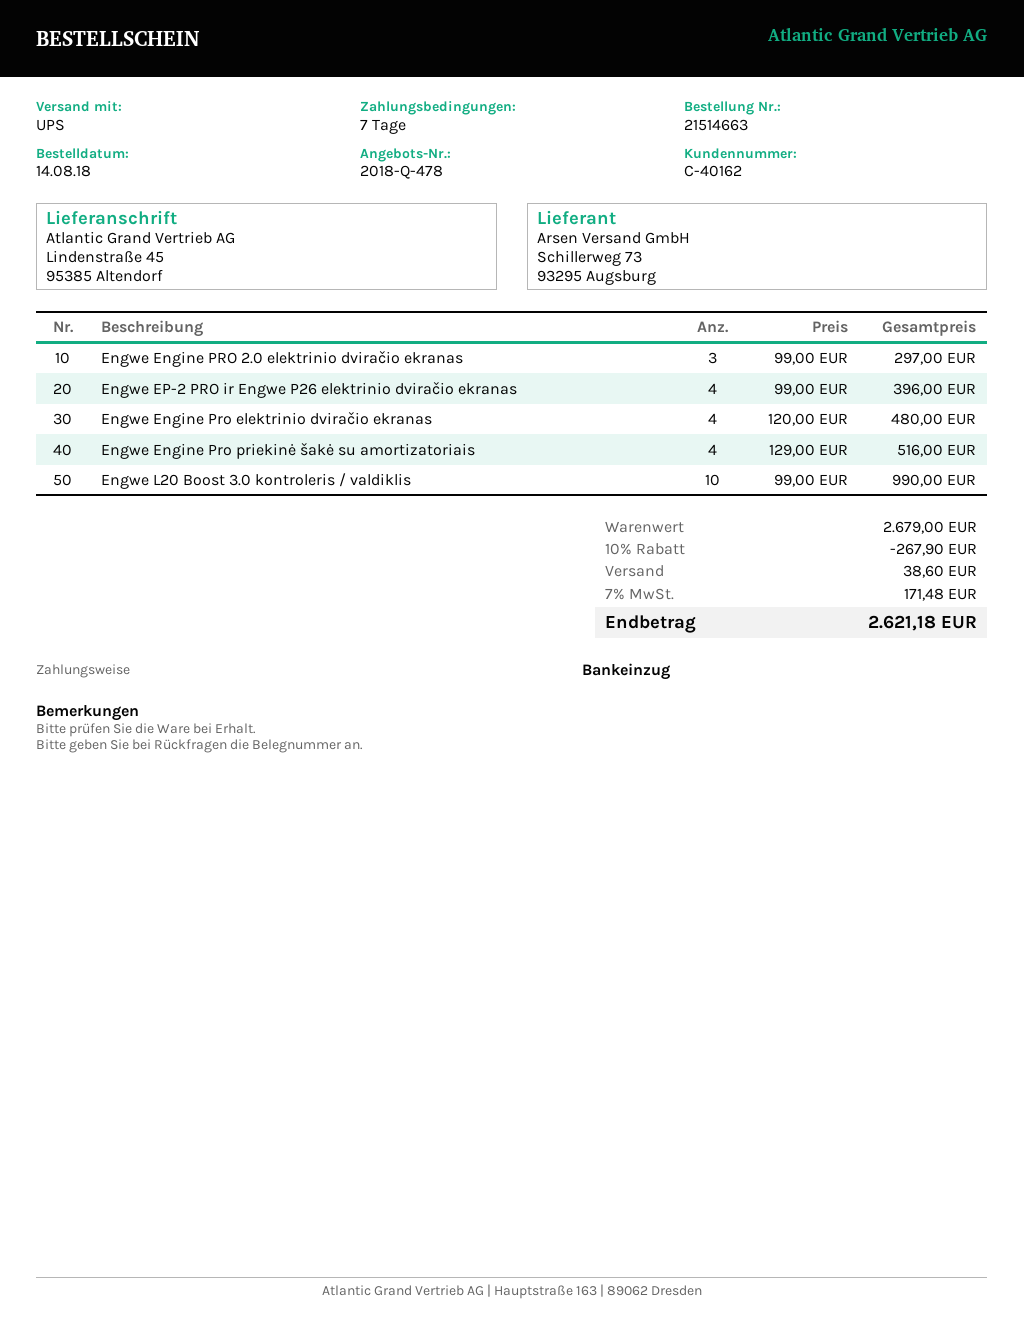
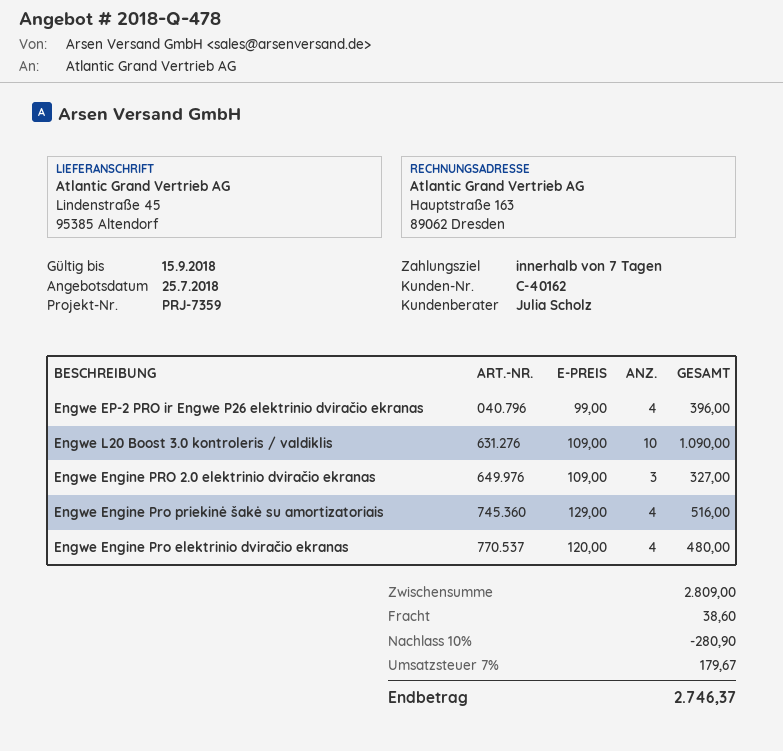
Engwe Engine PRO 2.0 elektrinio dviračio ekranas: 3 x 99.00 = 297.00 -> 3 x 109.00 = 327.00
Engwe L20 Boost 3.0 kontroleris / valdiklis: 10 x 99.00 = 990.00 -> 10 x 109.00 = 1090.00
subtotal: 2679.00 -> 2809.00
discount: 10% = 267.90 -> 10% = 280.90
tax: 7% = 171.48 -> 7% = 179.67
total: 2621.18 -> 2746.37

